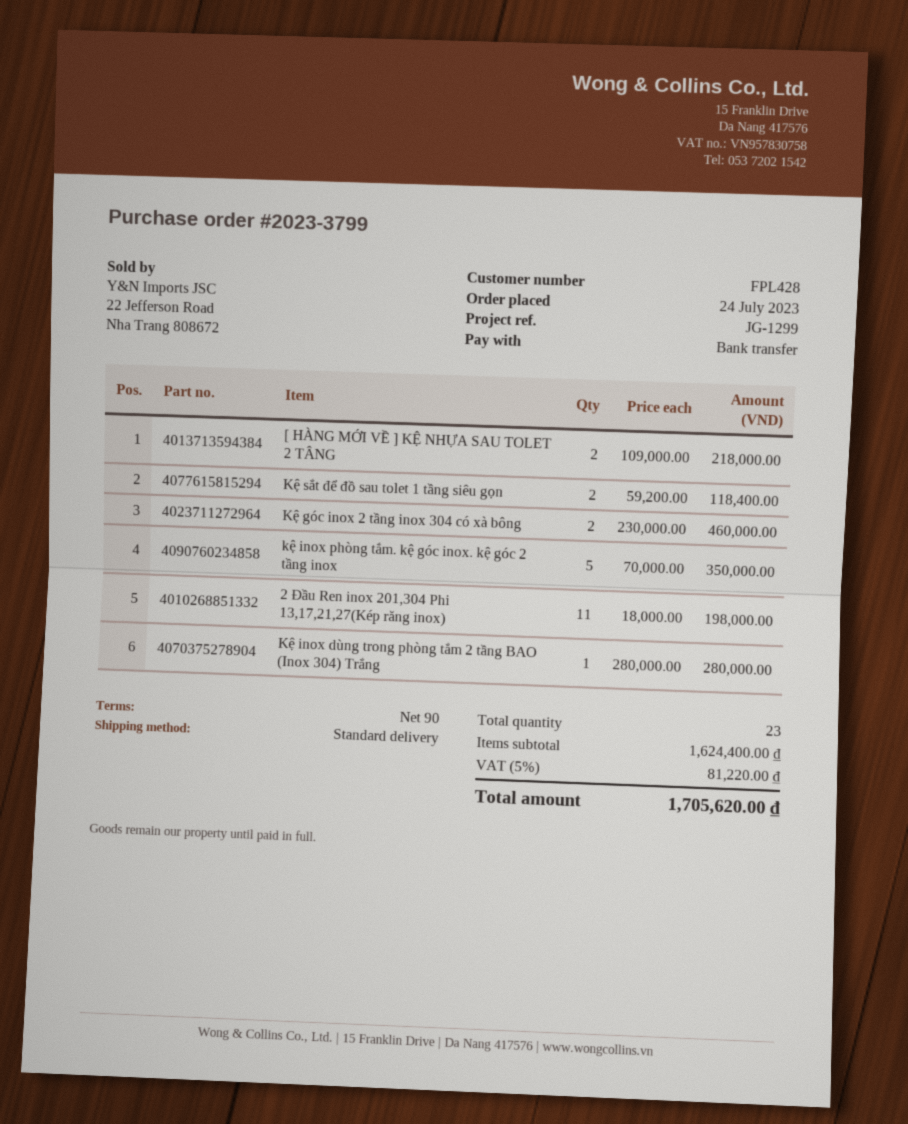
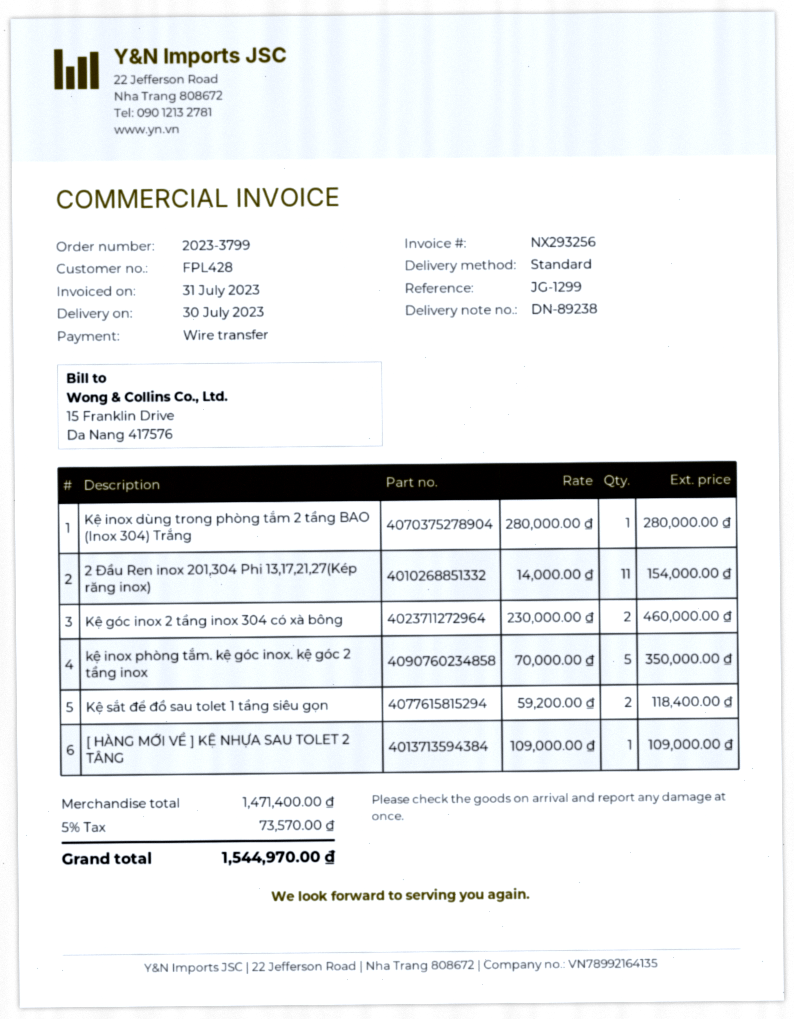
[ HÀNG MỚI VỀ ] KỆ NHỰA SAU TOLET 2 TÂNG: 2 x 109000.00 = 218000.00 -> 1 x 109000.00 = 109000.00
2 Đầu Ren inox 201,304 Phi 13,17,21,27(Kép răng inox): 11 x 18000.00 = 198000.00 -> 11 x 14000.00 = 154000.00
subtotal: 1624400.00 -> 1471400.00
tax: 5% = 81220.00 -> 5% = 73570.00
total: 1705620.00 -> 1544970.00

